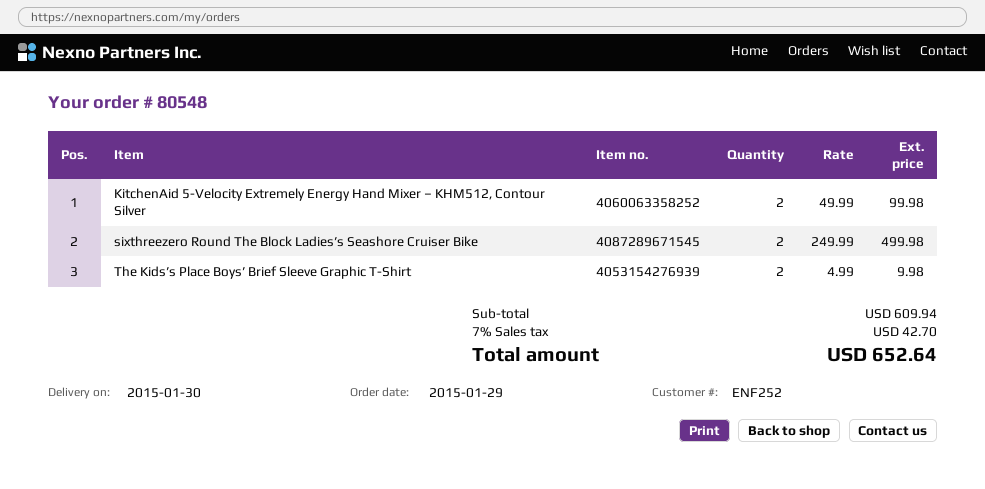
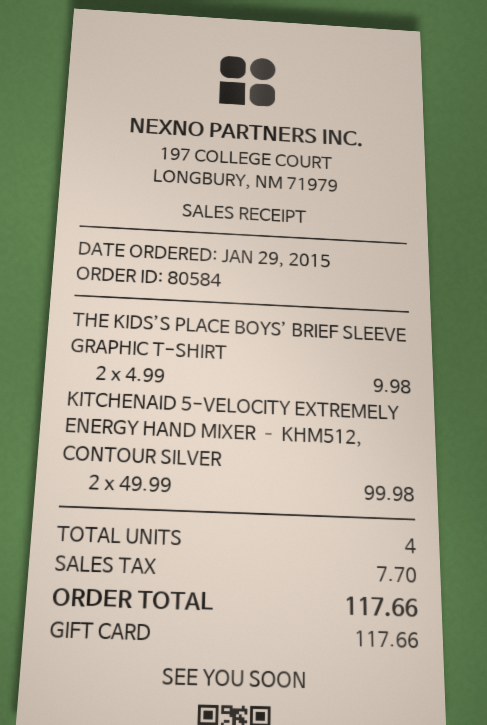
order number: 80548 -> 80584
sixthreezero Round The Block Ladies’s Seashore Cruiser Bike: 2 x 249.99 = 499.98 -> none
tax: 42.70 -> 7.70
total: 652.64 -> 117.66

